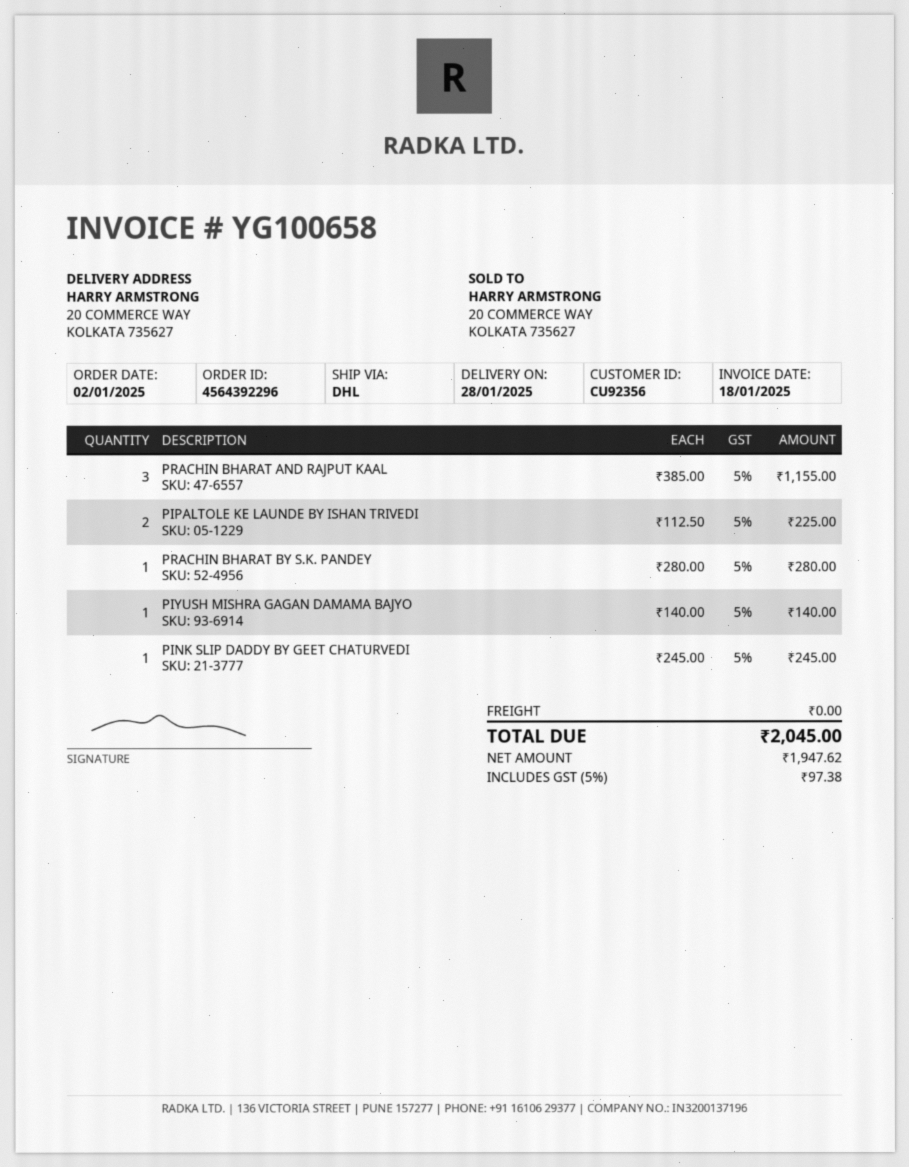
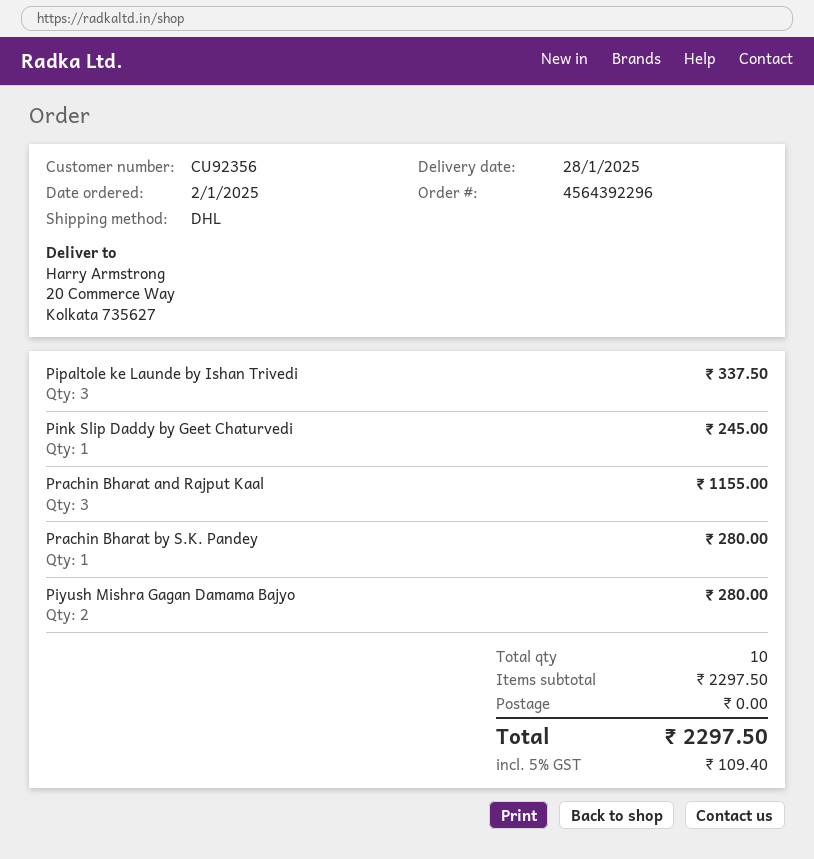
PIPALTOLE KE LAUNDE BY ISHAN TRIVEDI: 2 for 225.00 -> 3 for 337.50
PIYUSH MISHRA GAGAN DAMAMA BAJYO: 1 for 140.00 -> 2 for 280.00
tax: 5% = 97.38 -> 5% = 109.40
total: 2045.00 -> 2297.50

